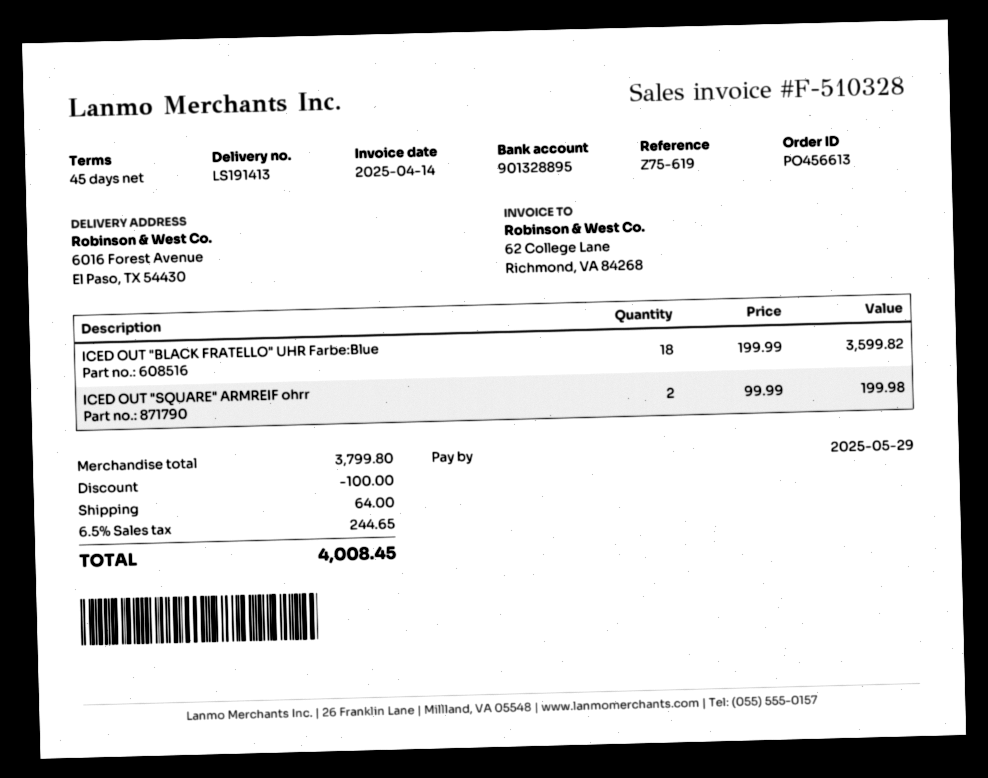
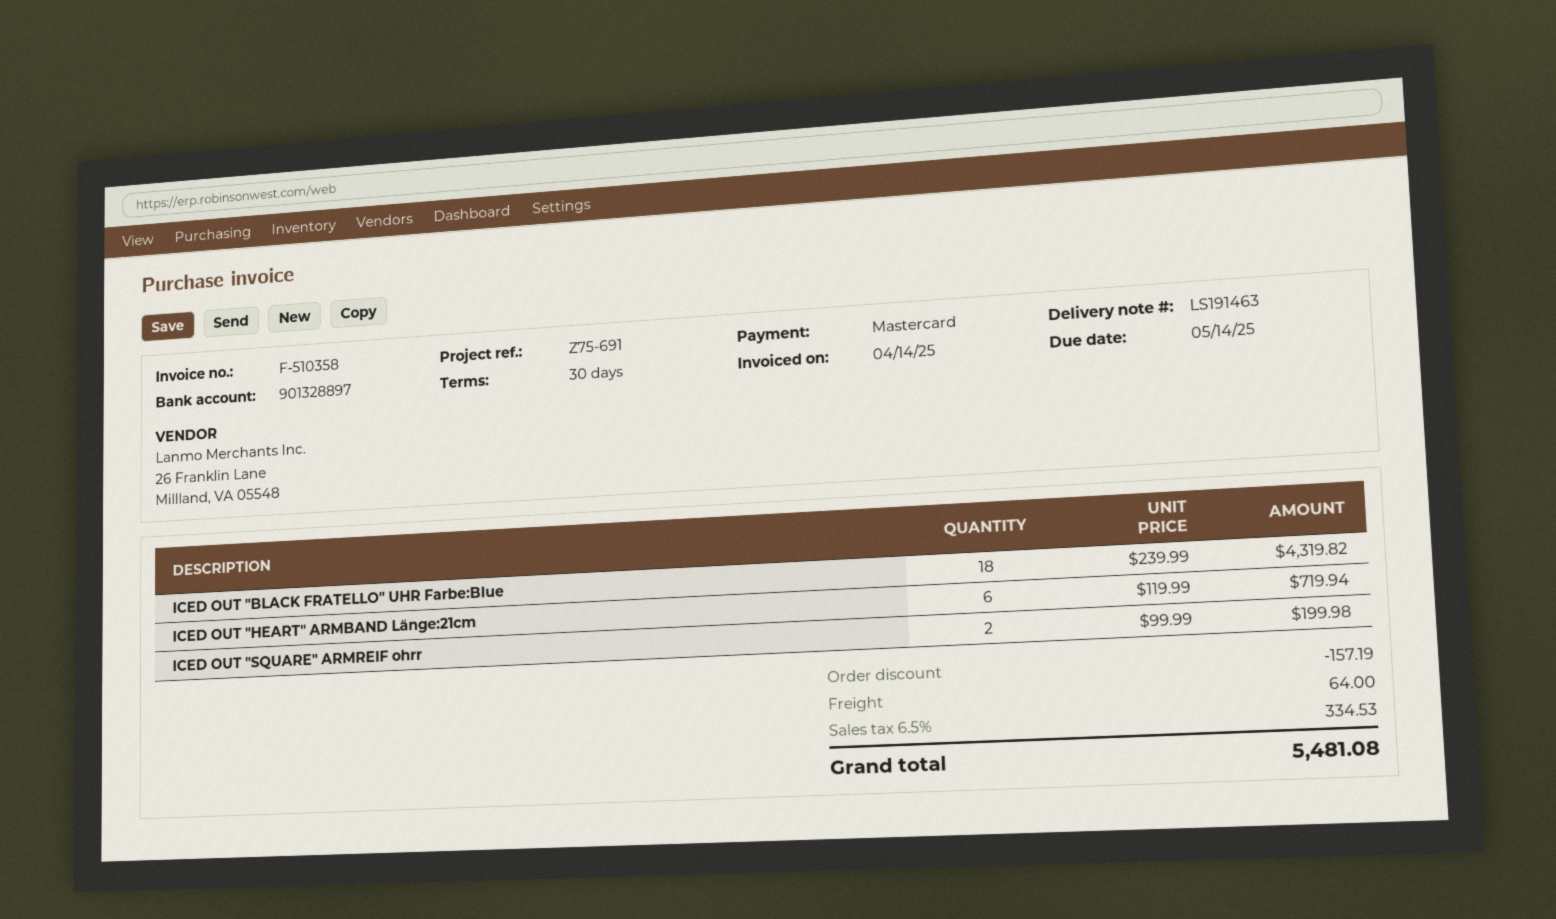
delivery note number: LS191413 -> LS191463
invoice number: F-510328 -> F-510358
payment terms: 45 days -> 30 days
due date: 2025-05-29 -> 2025-05-14
reference: Z75-619 -> Z75-691
bank account: 901328895 -> 901328897
ICED OUT "BLACK FRATELLO" UHR Farbe:Blue: 18 x 199.99 = 3599.82 -> 18 x 239.99 = 4319.82
ICED OUT "HEART" ARMBAND Länge:21cm: none -> 6 x 119.99 = 719.94
discount: 100.00 -> 157.19
tax: 6.5% = 244.65 -> 6.5% = 334.53
total: 4008.45 -> 5481.08

